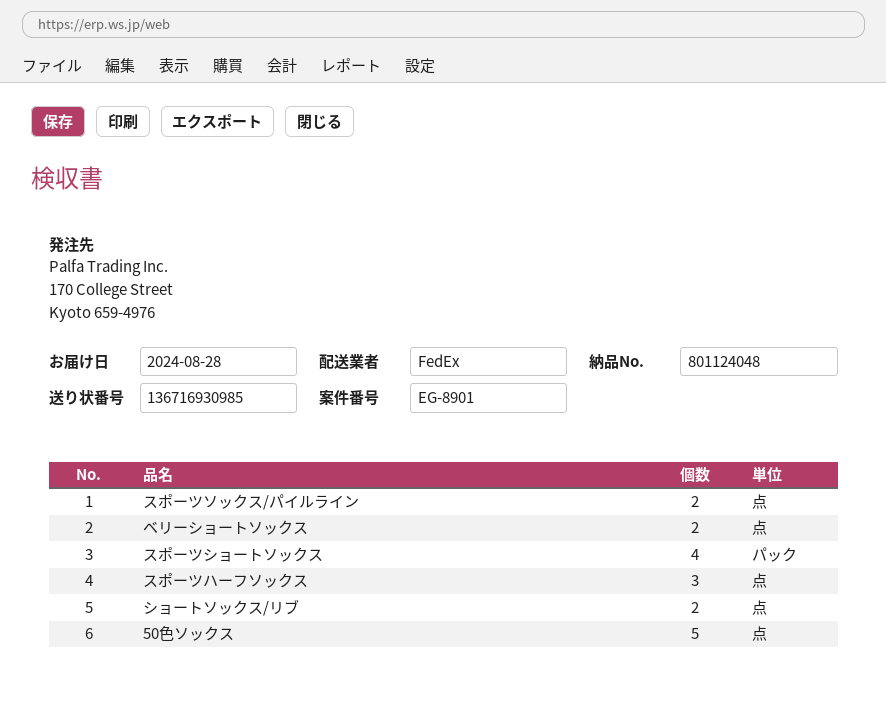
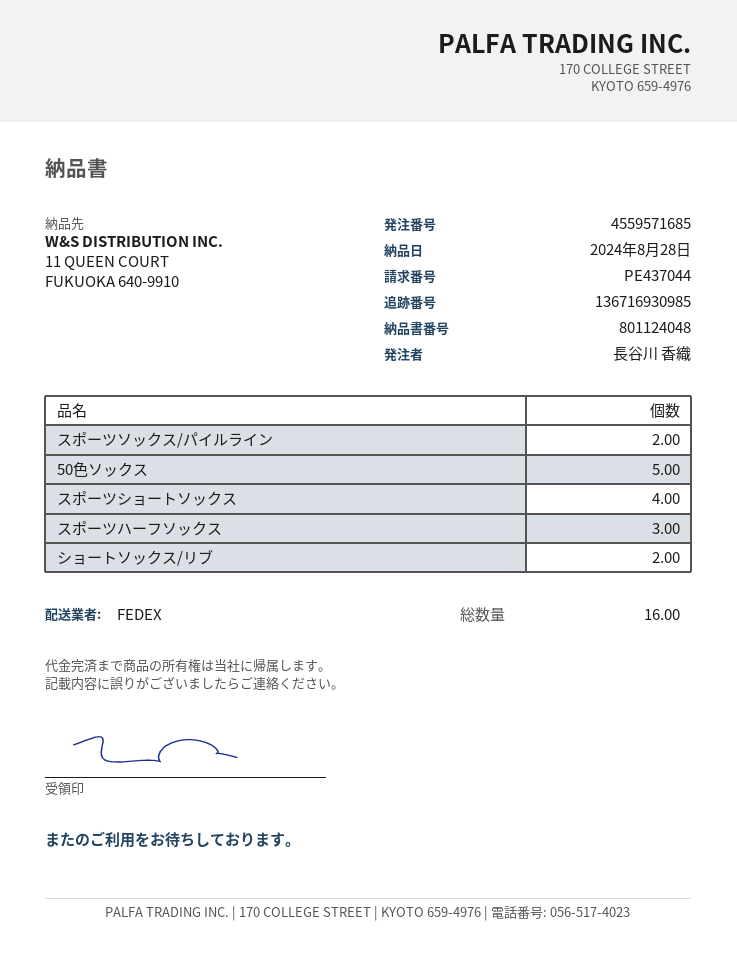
ベリーショートソックス: 2 -> none

